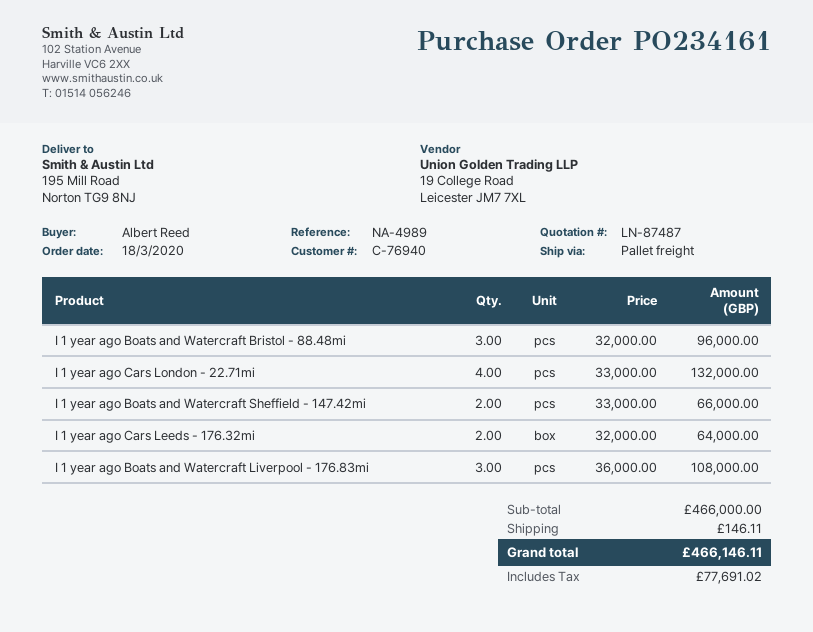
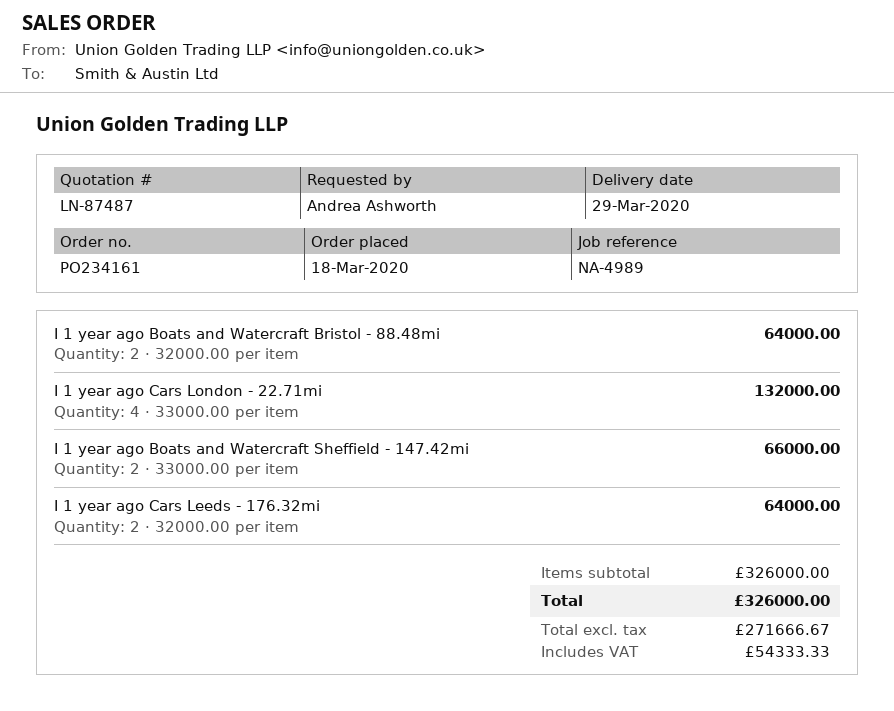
ordered by: Albert Reed -> Andrea Ashworth
I 1 year ago Boats and Watercraft Bristol - 88.48mi: 3 x 32000.00 = 96000.00 -> 2 x 32000.00 = 64000.00
I 1 year ago Boats and Watercraft Liverpool - 176.83mi: 3 x 36000.00 = 108000.00 -> none
subtotal: 466000.00 -> 326000.00
shipping: 146.11 -> none
tax: 77691.02 -> 54333.33
total: 466146.11 -> 326000.00

